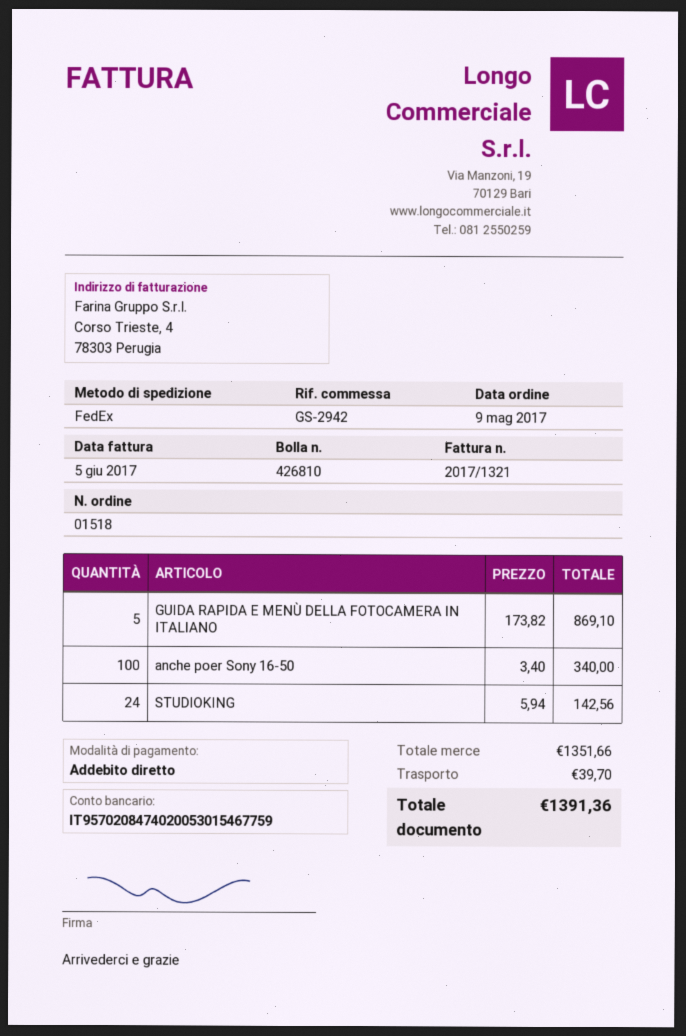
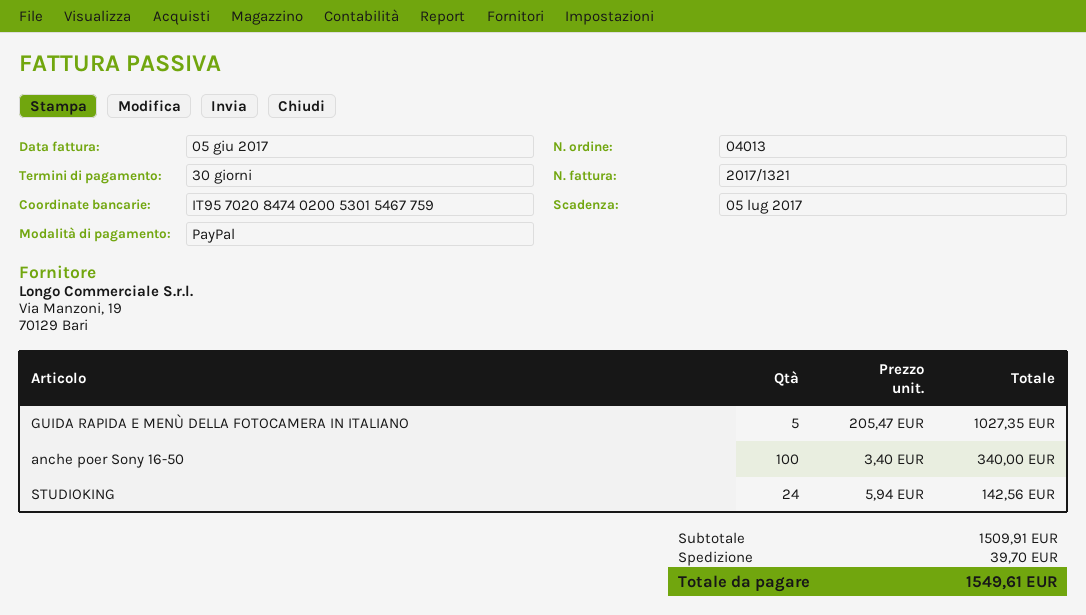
order number: 01518 -> 04013
payment method: direct debit -> PayPal
GUIDA RAPIDA E MENÙ DELLA FOTOCAMERA IN ITALIANO: 5 x 173.82 = 869.10 -> 5 x 205.47 = 1027.35
subtotal: 1351.66 -> 1509.91
total: 1391.36 -> 1549.61

